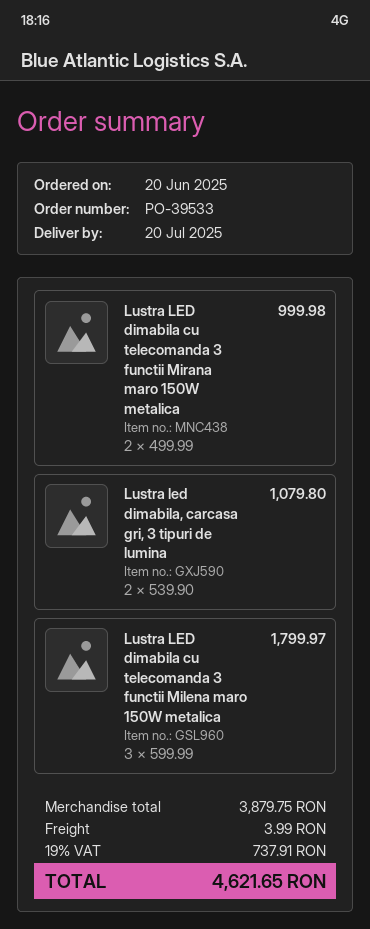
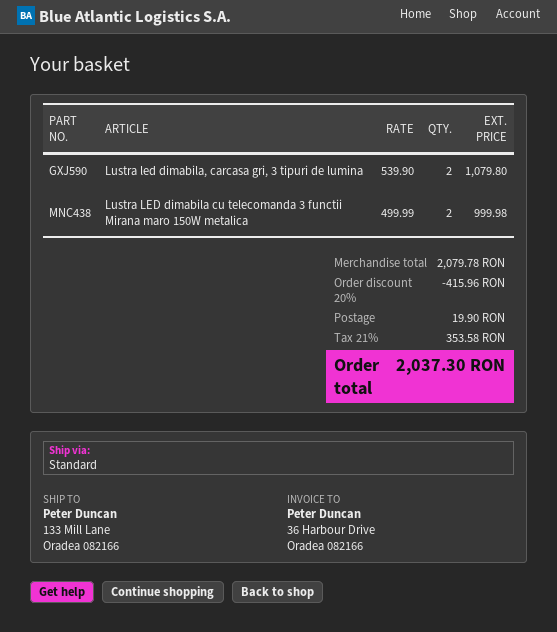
Lustra LED dimabila cu telecomanda 3 functii Milena maro 150W metalica: 3 x 599.99 = 1799.97 -> none
subtotal: 3879.75 -> 2079.78
discount: none -> 20% = 415.96
shipping: 3.99 -> 19.90
tax: 19% = 737.91 -> 21% = 353.58
total: 4621.65 -> 2037.30

